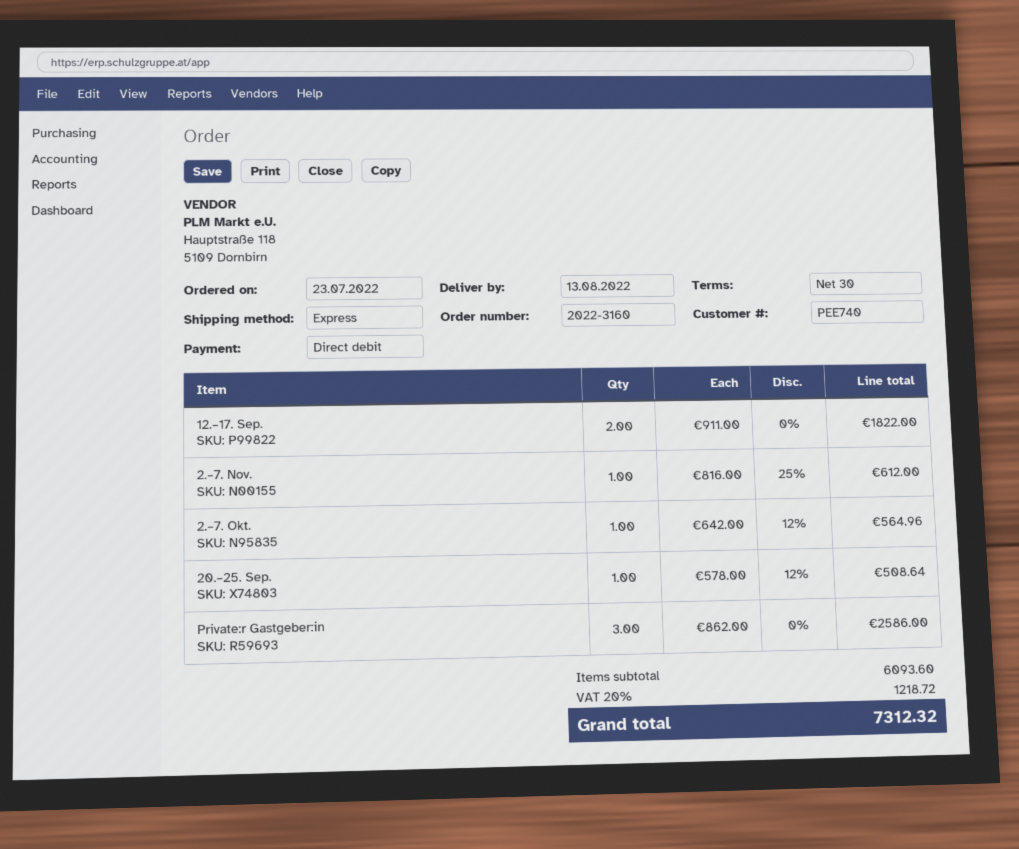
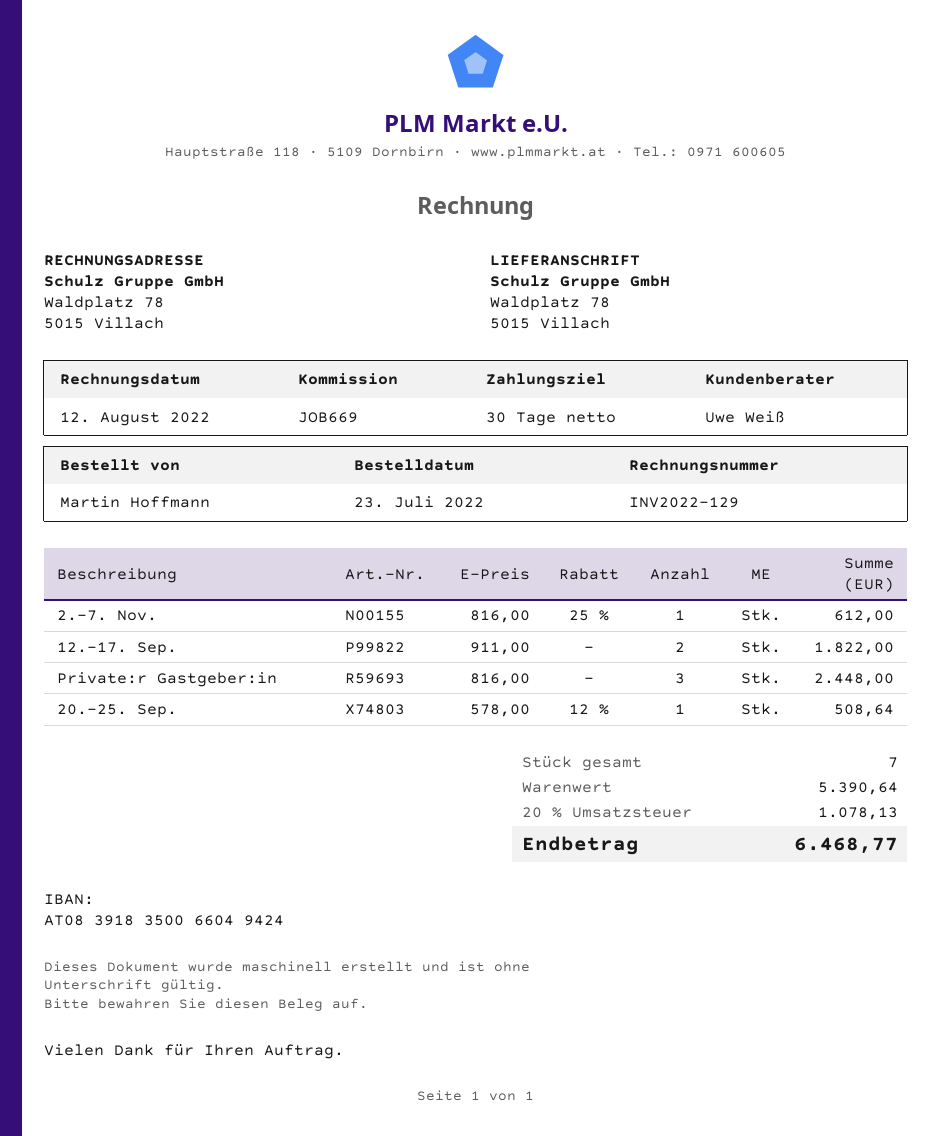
2.–7. Okt.: 1 x 642.00 - 12% = 564.96 -> none
Private:r Gastgeber:in: 3 x 862.00 = 2586.00 -> 3 x 816.00 = 2448.00
subtotal: 6093.60 -> 5390.64
tax: 20% = 1218.72 -> 20% = 1078.13
total: 7312.32 -> 6468.77

